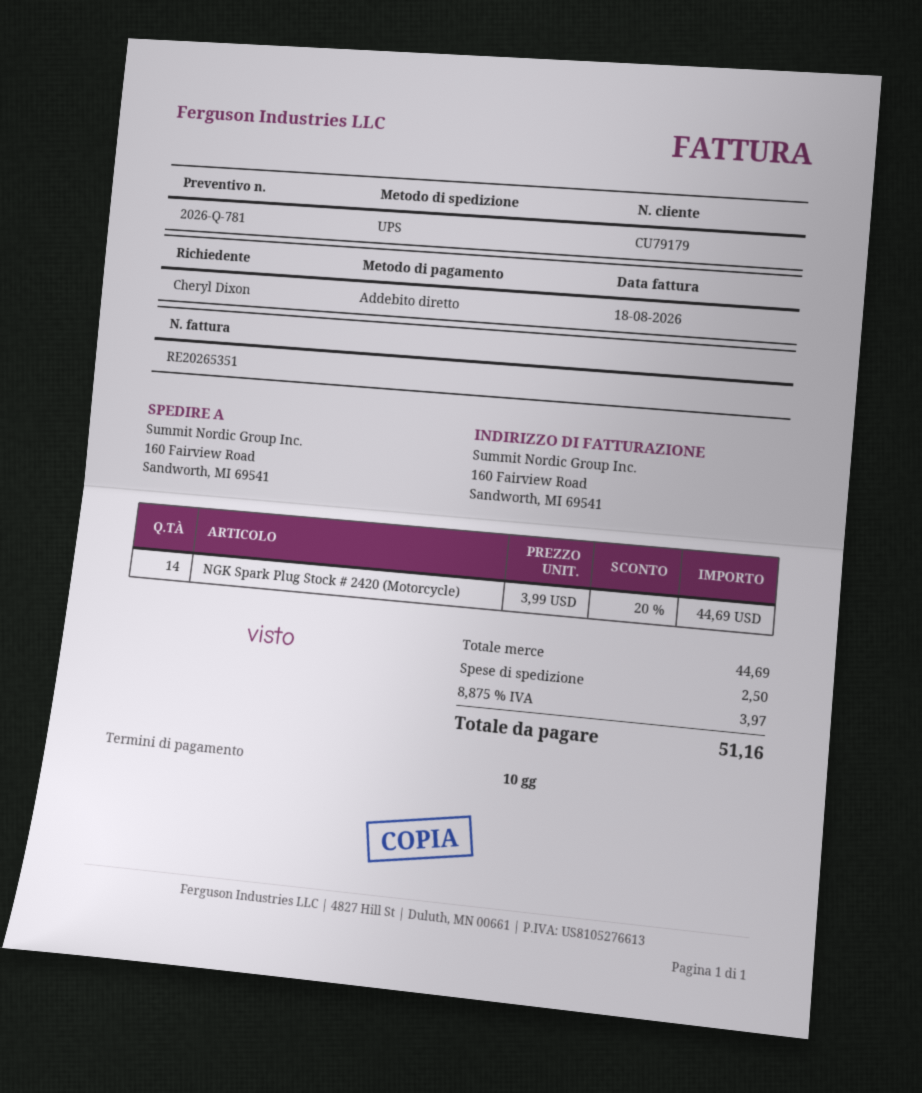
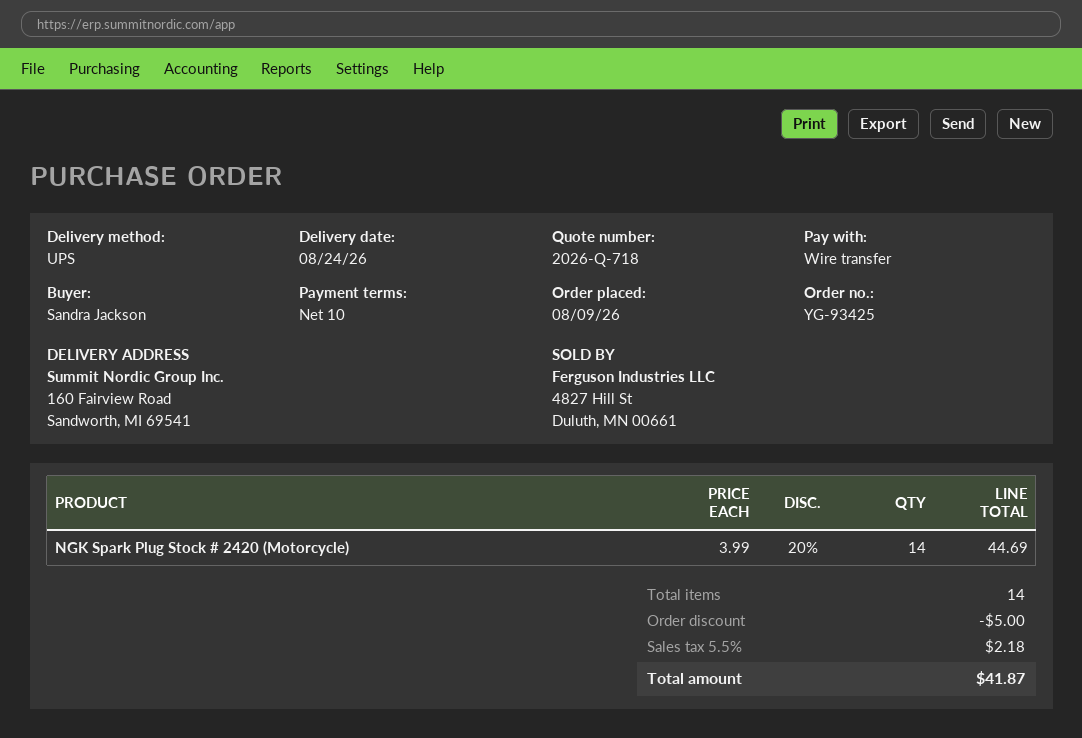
quote number: 2026-Q-781 -> 2026-Q-718
ordered by: Cheryl Dixon -> Sandra Jackson
payment method: direct debit -> bank transfer
discount: none -> 5.00
shipping: 2.50 -> none
tax: 8.875% = 3.97 -> 5.5% = 2.18
total: 51.16 -> 41.87

